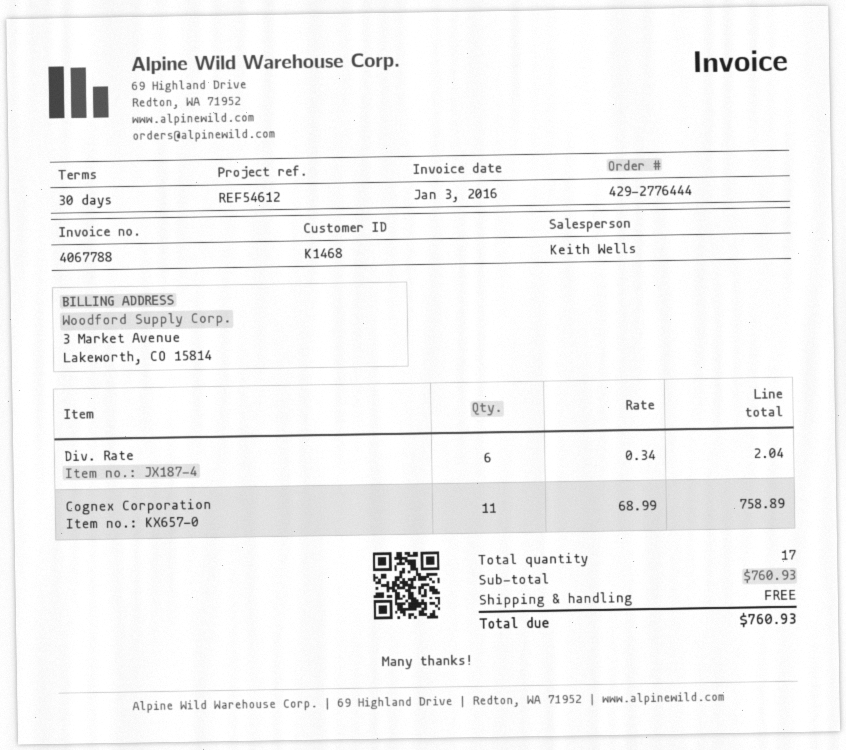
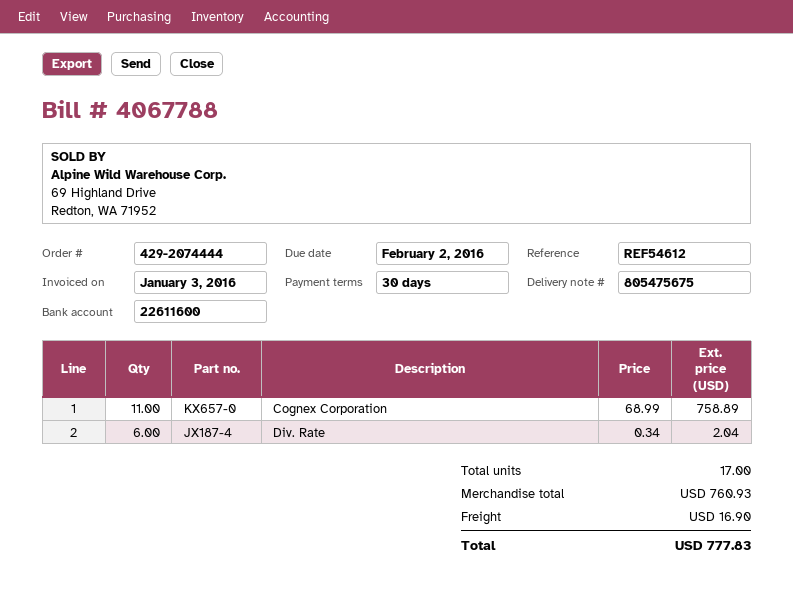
order number: 429-2776444 -> 429-2074444
shipping: 0.00 -> 16.90
total: 760.93 -> 777.83

